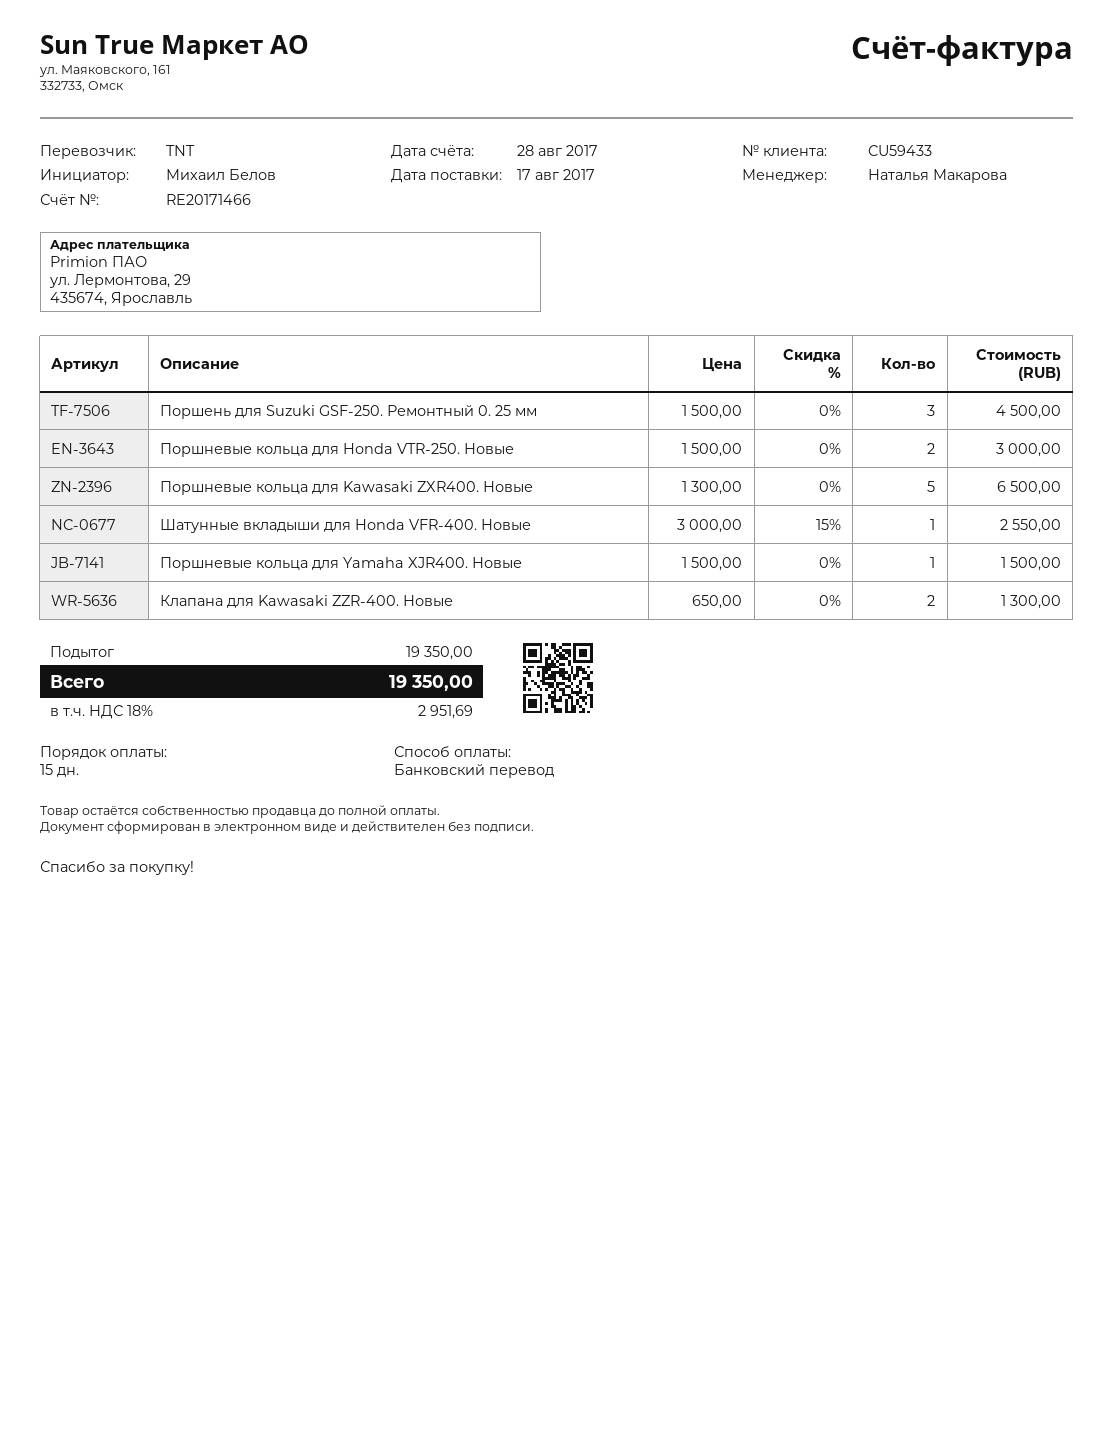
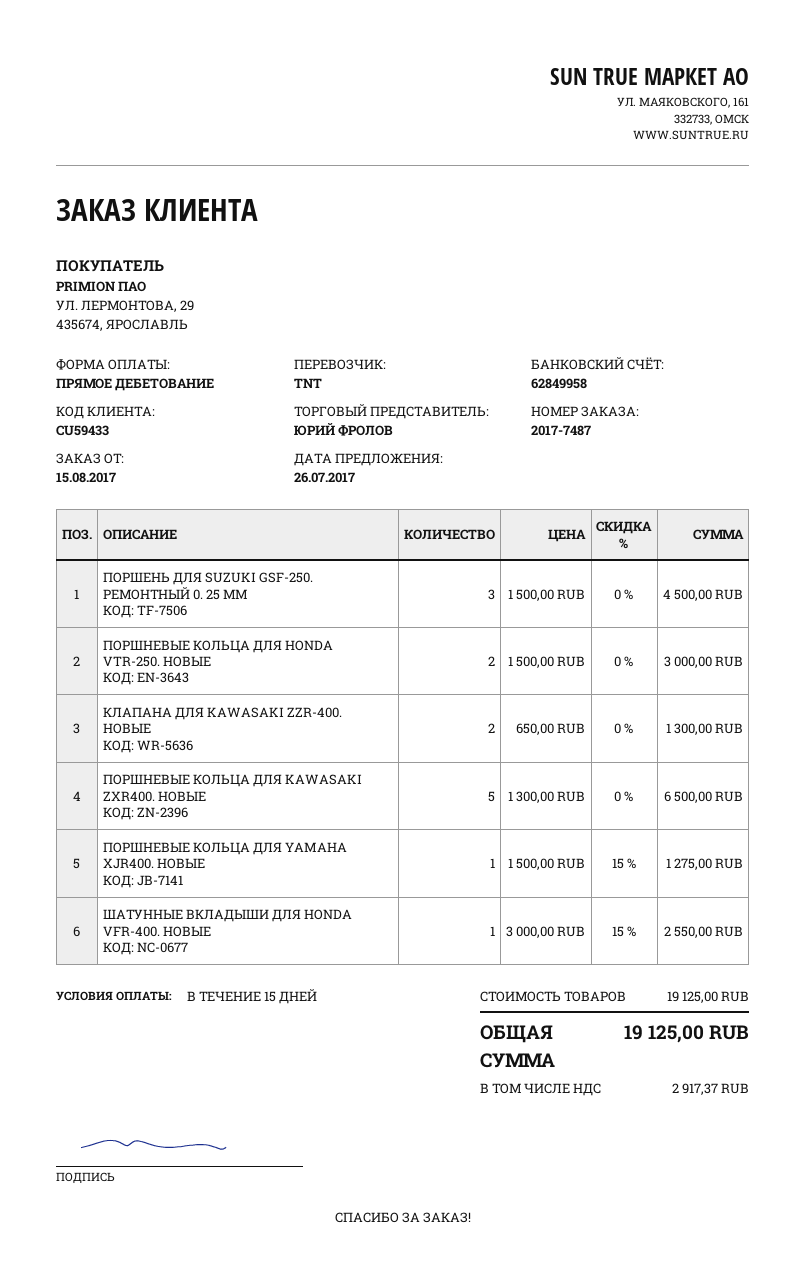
sales rep: Наталья Макарова -> ЮРИЙ ФРОЛОВ
payment method: bank transfer -> direct debit
Поршневые кольца для Yamaha XJR400. Новые: 1 x 1500.00 = 1500.00 -> 1 x 1500.00 - 15% = 1275.00
subtotal: 19350.00 -> 19125.00
tax: 2951.69 -> 2917.37
total: 19350.00 -> 19125.00

